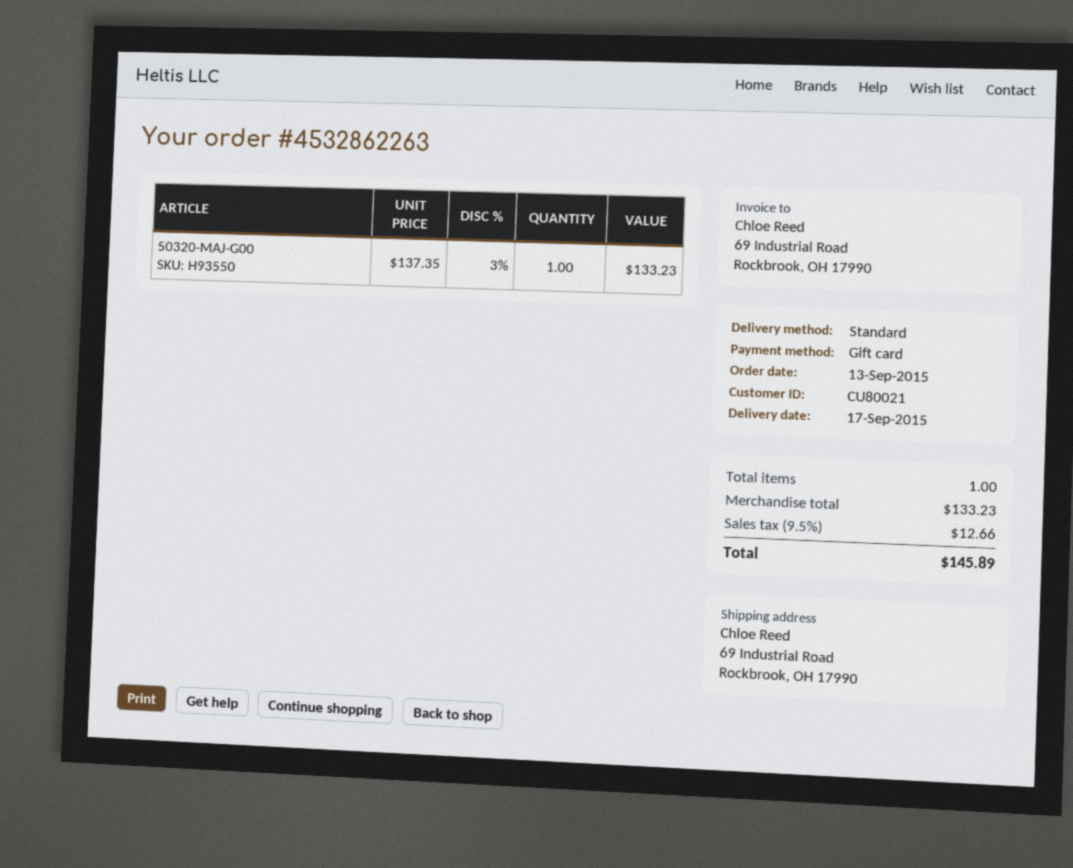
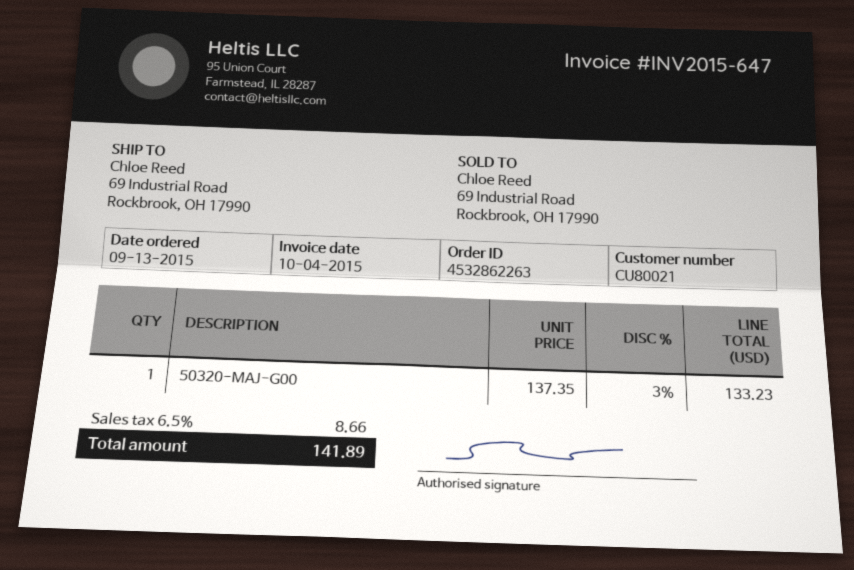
tax: 9.5% = 12.66 -> 6.5% = 8.66
total: 145.89 -> 141.89

